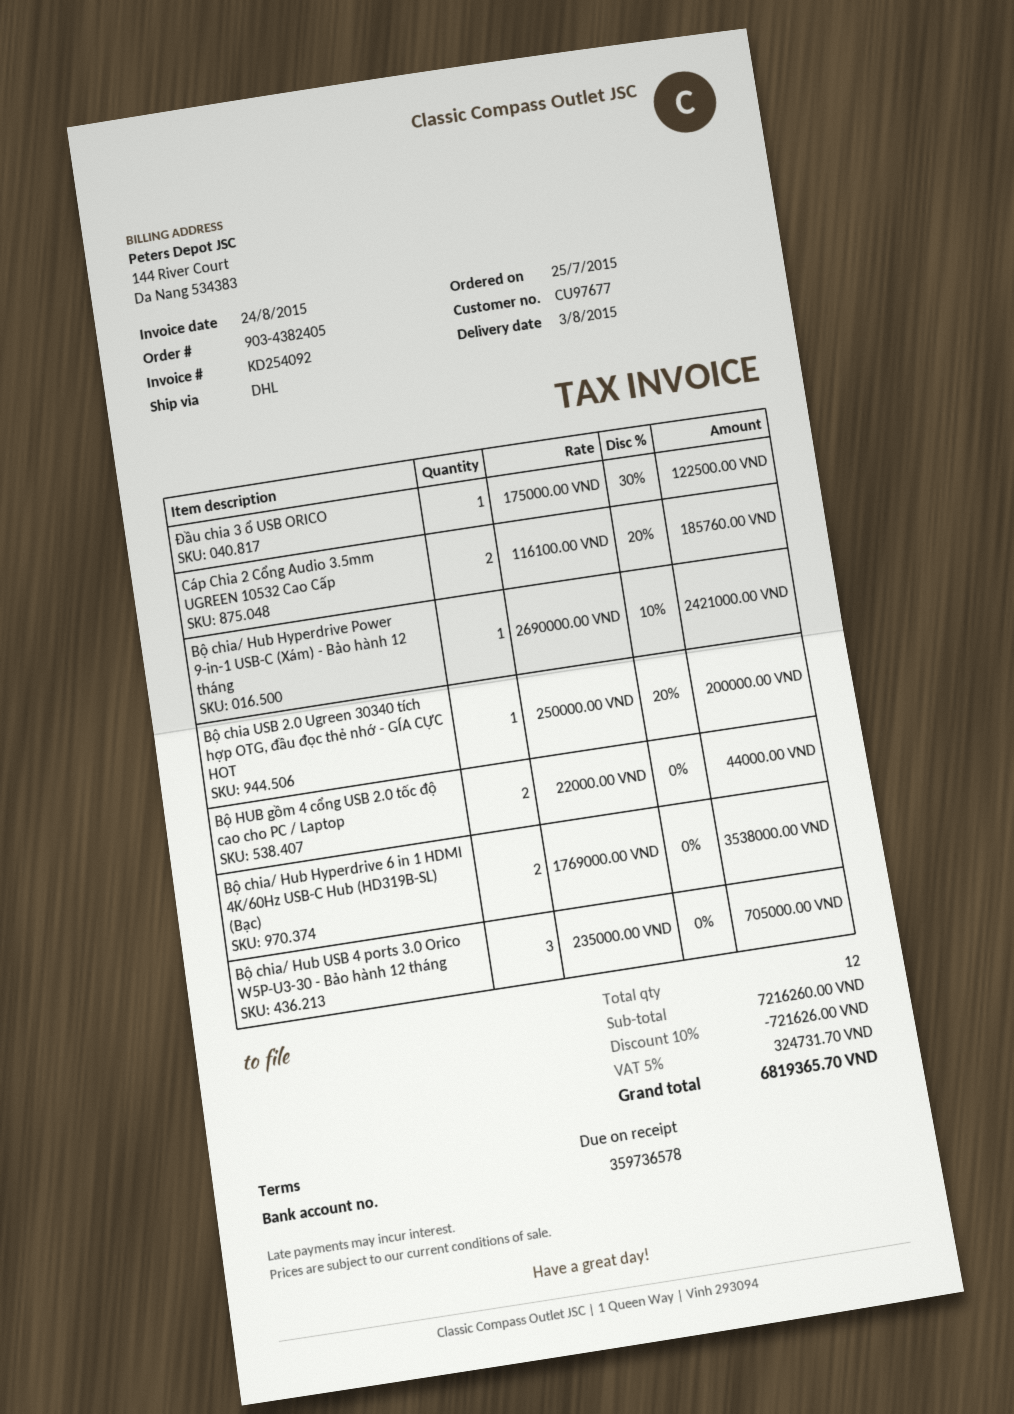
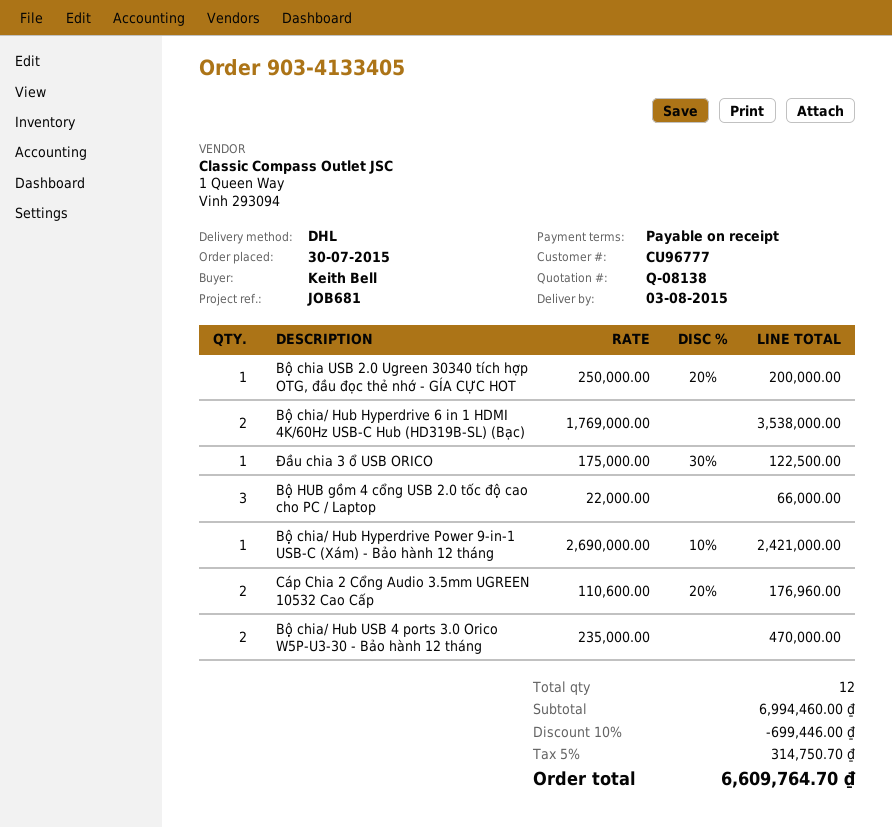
order number: 903-4382405 -> 903-4133405
order date: 2015-07-25 -> 2015-07-30
customer number: CU97677 -> CU96777
Cáp Chia 2 Cổng Audio 3.5mm UGREEN 10532 Cao Cấp: 2 x 116100.00 - 20% = 185760.00 -> 2 x 110600.00 - 20% = 176960.00
Bộ HUB gồm 4 cổng USB 2.0 tốc độ cao cho PC / Laptop: 2 x 22000.00 = 44000.00 -> 3 x 22000.00 = 66000.00
Bộ chia/ Hub USB 4 ports 3.0 Orico W5P-U3-30 - Bảo hành 12 tháng: 3 x 235000.00 = 705000.00 -> 2 x 235000.00 = 470000.00
subtotal: 7216260.00 -> 6994460.00
discount: 10% = 721626.00 -> 10% = 699446.00
tax: 5% = 324731.70 -> 5% = 314750.70
total: 6819365.70 -> 6609764.70

